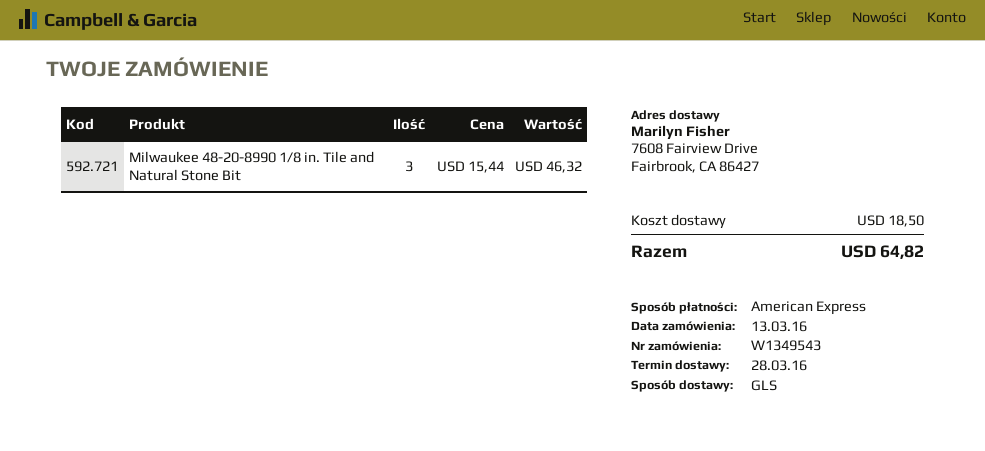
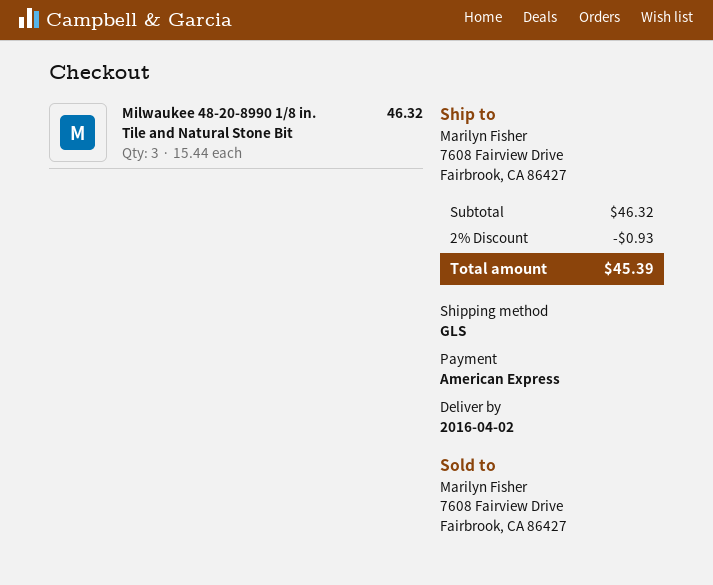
delivery date: 2016-03-28 -> 2016-04-02
discount: none -> 2% = 0.93
shipping: 18.50 -> none
total: 64.82 -> 45.39

